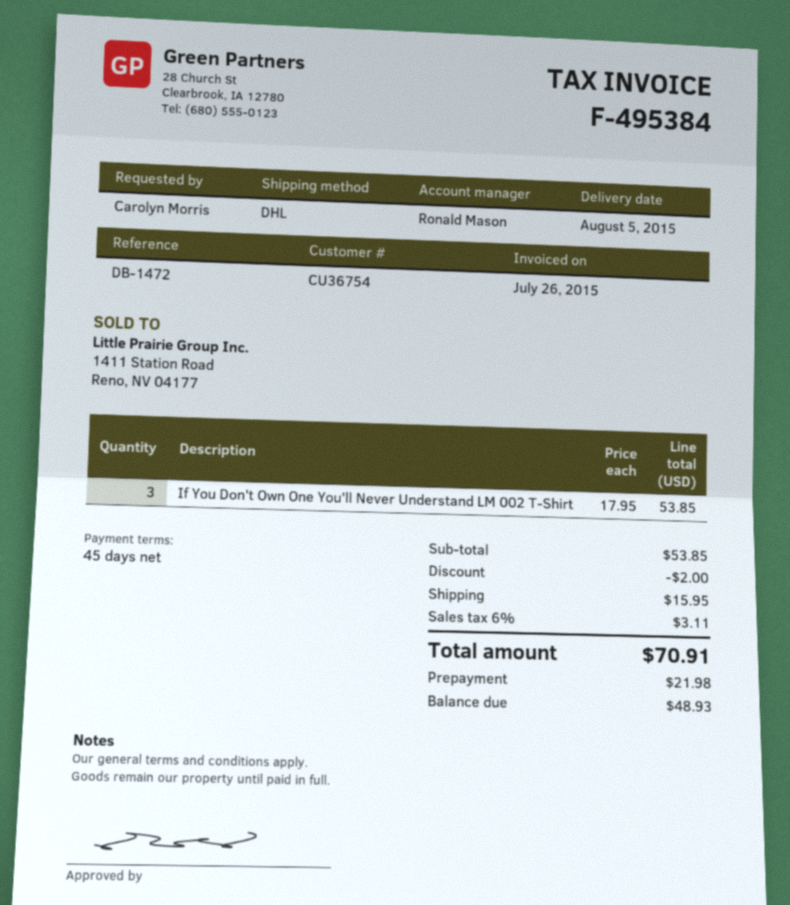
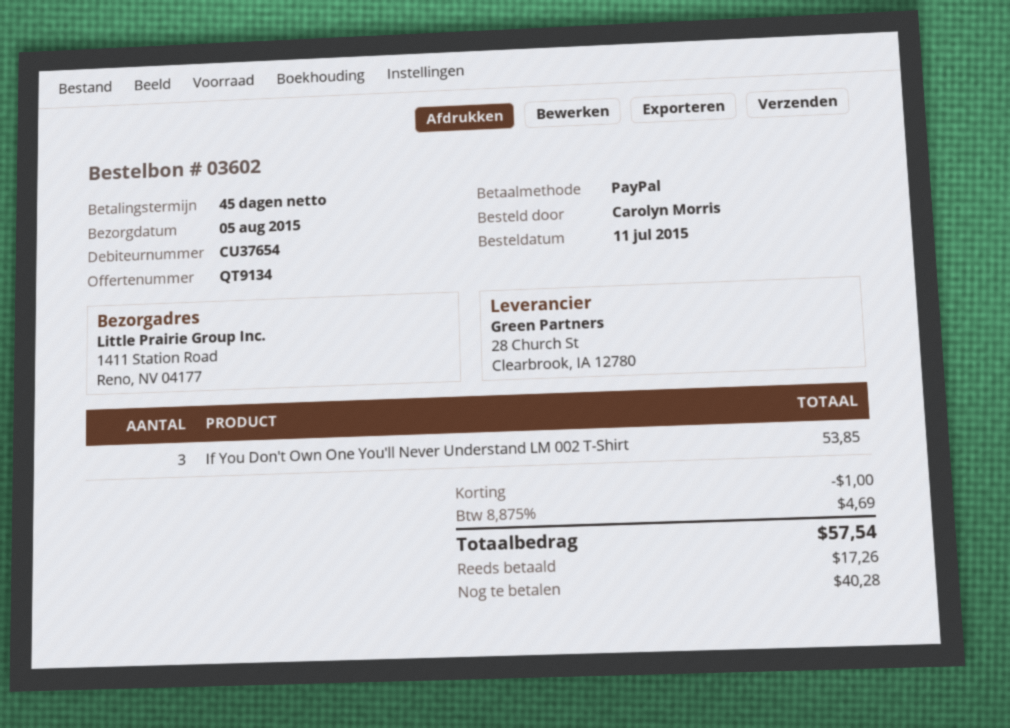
customer number: CU36754 -> CU37654
discount: 2.00 -> 1.00
shipping: 15.95 -> none
tax: 6% = 3.11 -> 8.875% = 4.69
total: 70.91 -> 57.54
deposit: 21.98 -> 17.26
balance: 48.93 -> 40.28

